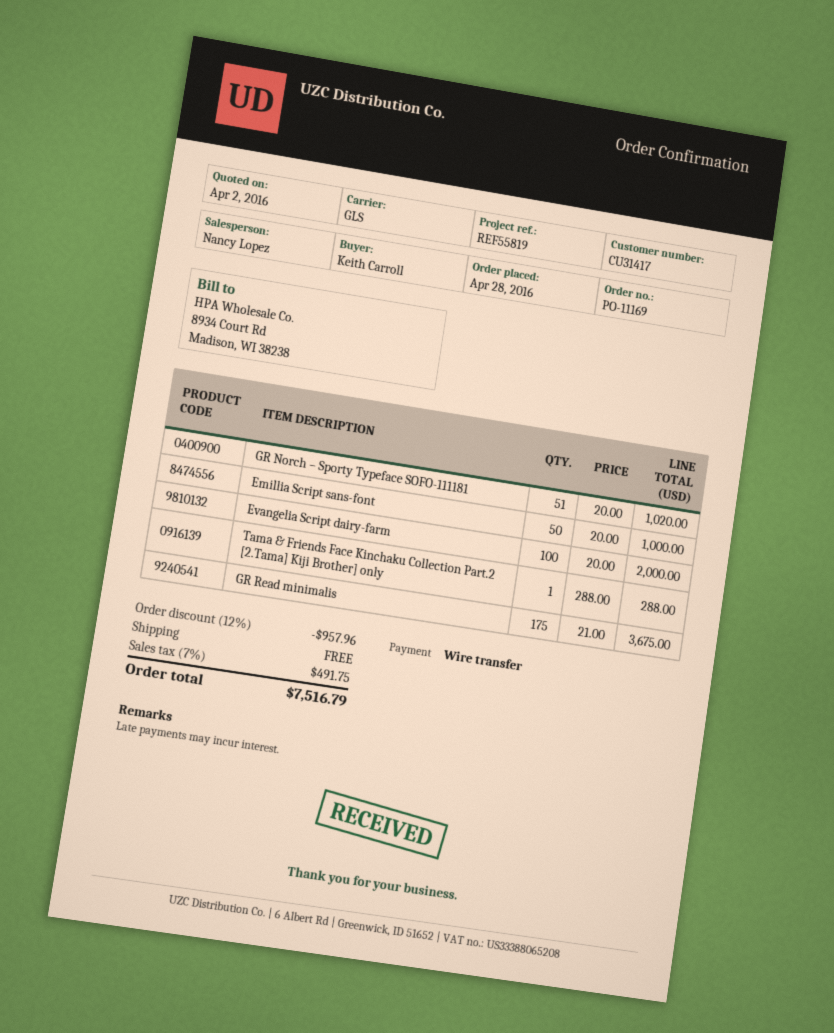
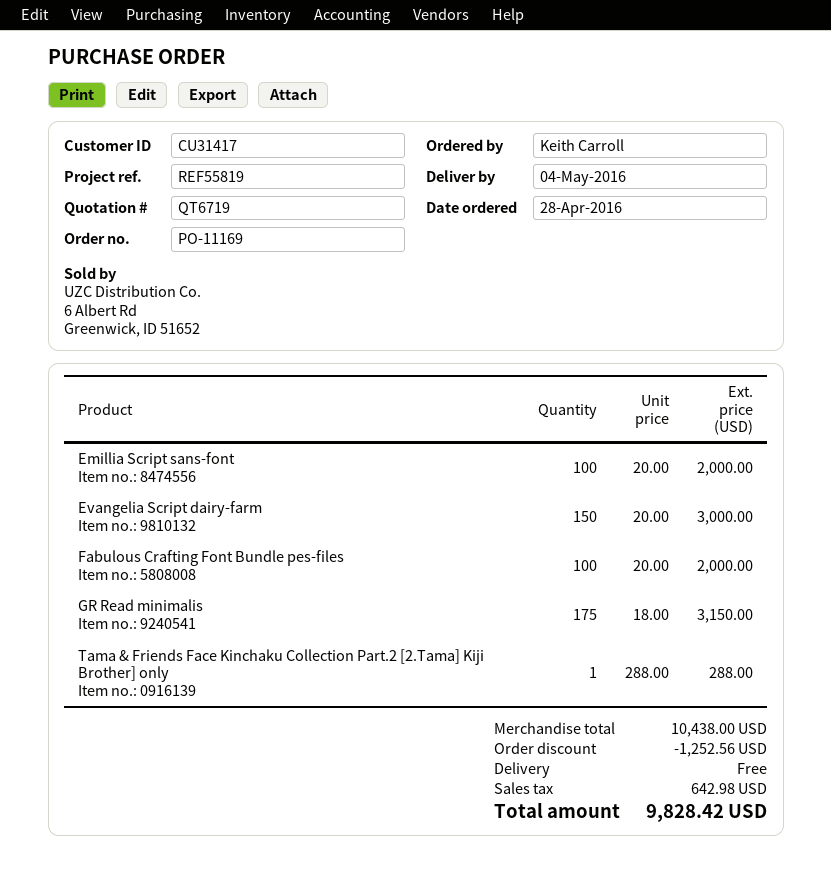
GR Norch – Sporty Typeface SOFO-111181: 51 x 20.00 = 1020.00 -> none
Emillia Script sans-font: 50 x 20.00 = 1000.00 -> 100 x 20.00 = 2000.00
Evangelia Script dairy-farm: 100 x 20.00 = 2000.00 -> 150 x 20.00 = 3000.00
GR Read minimalis: 175 x 21.00 = 3675.00 -> 175 x 18.00 = 3150.00
Fabulous Crafting Font Bundle pes-files: none -> 100 x 20.00 = 2000.00
discount: 957.96 -> 1252.56
tax: 491.75 -> 642.98
total: 7516.79 -> 9828.42

